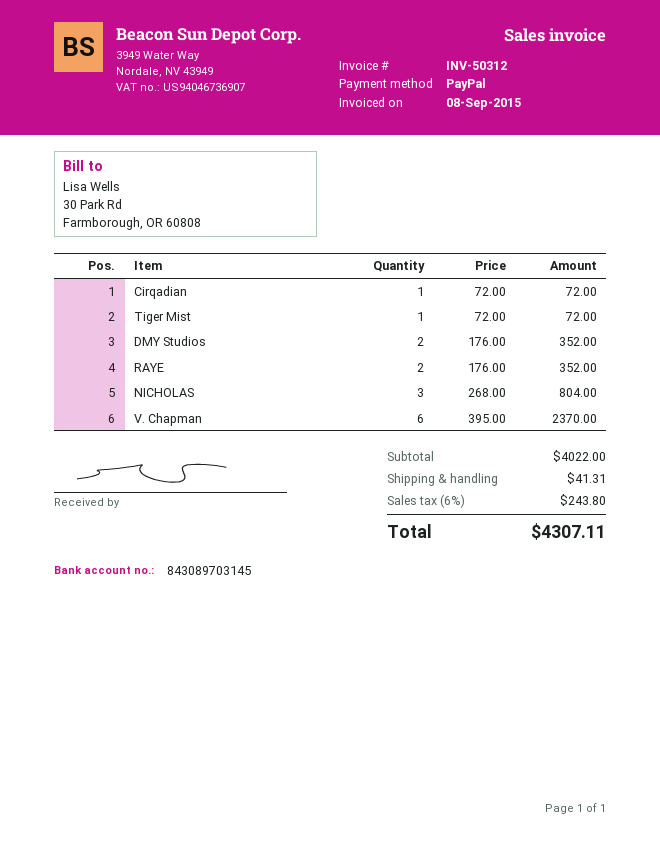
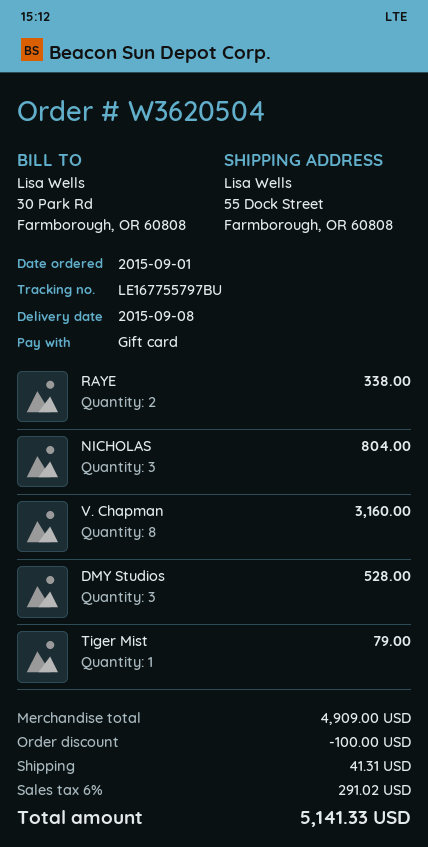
payment method: PayPal -> gift card
Cirqadian: 1 for 72.00 -> none
Tiger Mist: 1 for 72.00 -> 1 for 79.00
DMY Studios: 2 for 352.00 -> 3 for 528.00
RAYE: 2 for 352.00 -> 2 for 338.00
V. Chapman: 6 for 2370.00 -> 8 for 3160.00
subtotal: 4022.00 -> 4909.00
discount: none -> 100.00
tax: 6% = 243.80 -> 6% = 291.02
total: 4307.11 -> 5141.33

